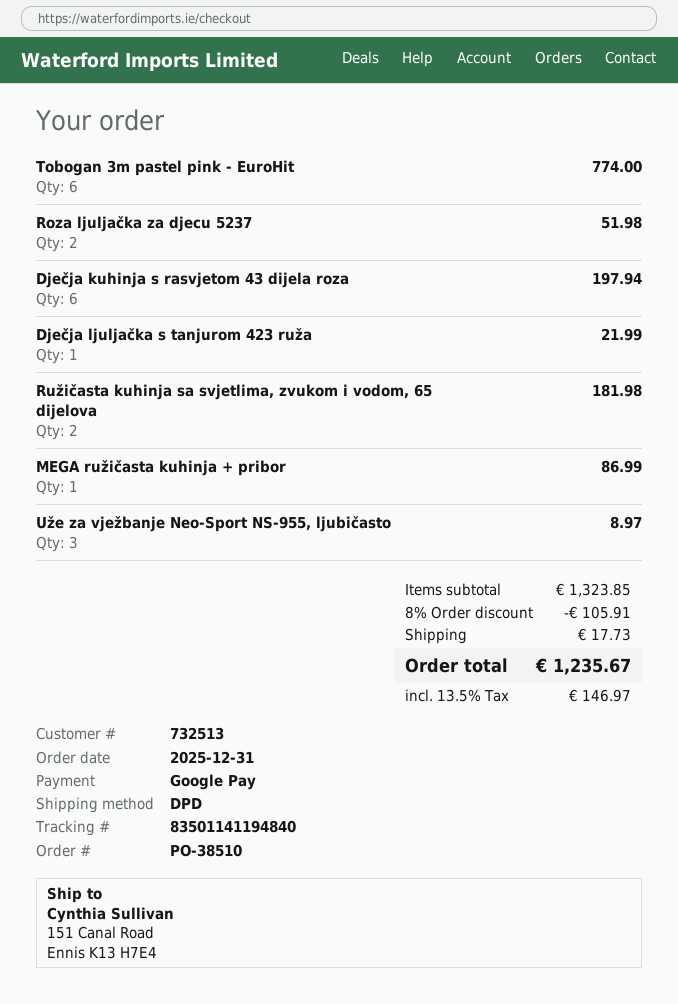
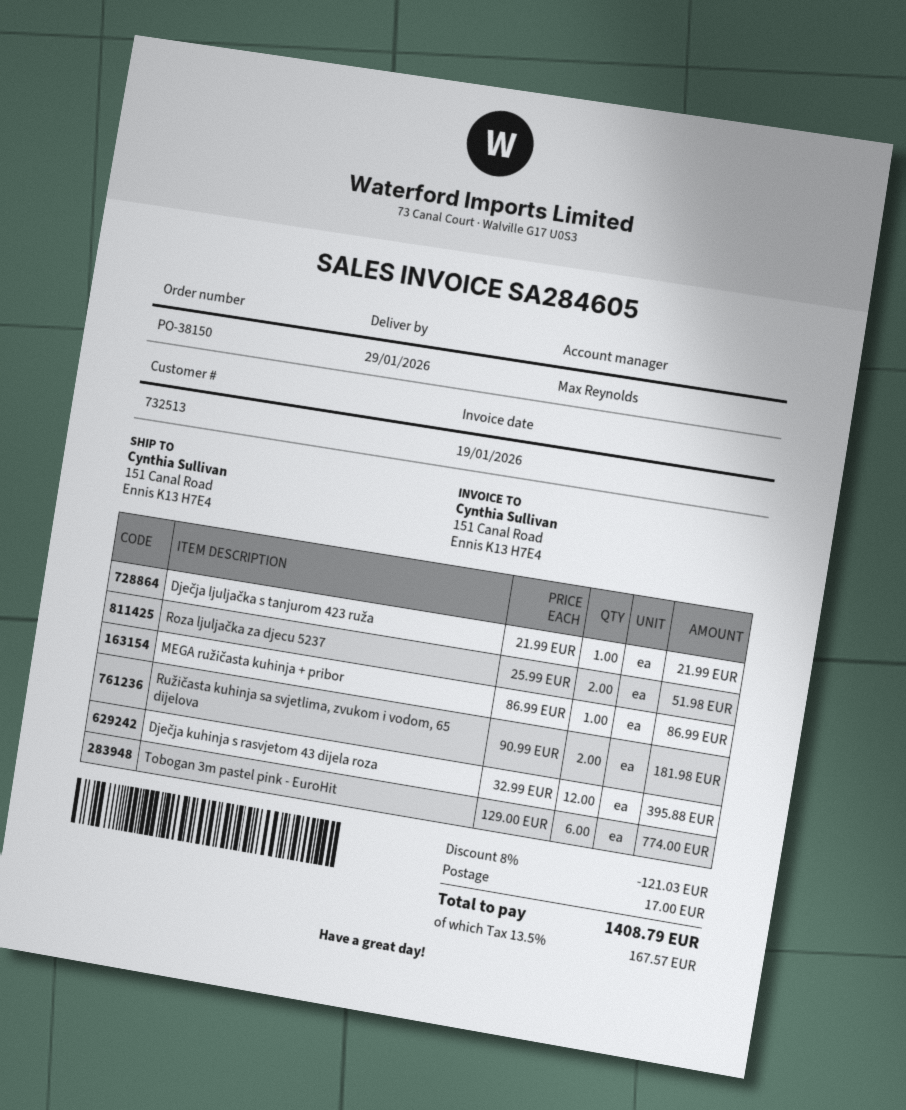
order number: PO-38510 -> PO-38150
Dječja kuhinja s rasvjetom 43 dijela roza: 6 for 197.94 -> 12 for 395.88
Uže za vježbanje Neo-Sport NS-955, ljubičasto: 3 for 8.97 -> none
discount: 8% = 105.91 -> 8% = 121.03
shipping: 17.73 -> 17.00
tax: 13.5% = 146.97 -> 13.5% = 167.57
total: 1235.67 -> 1408.79

